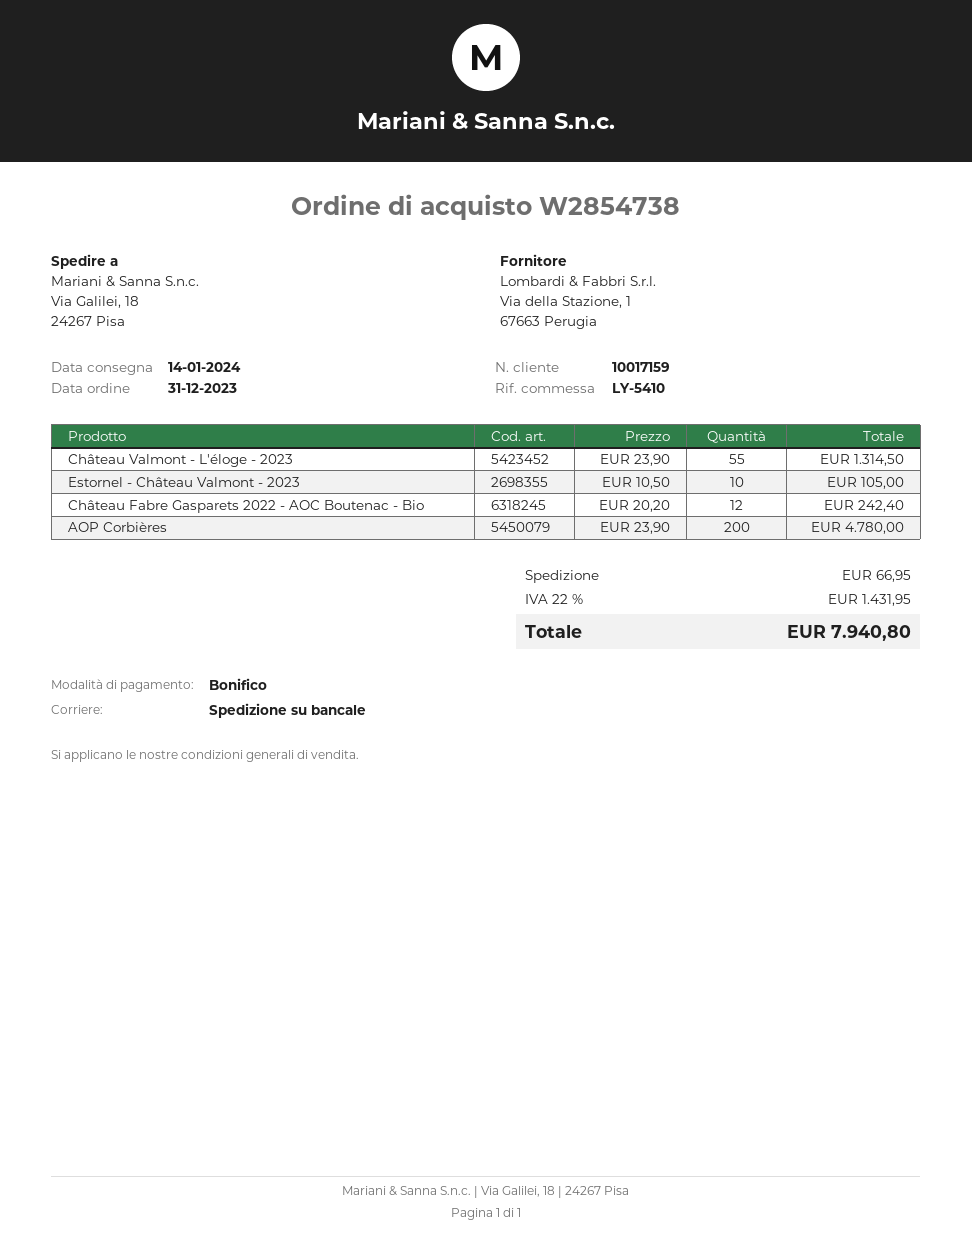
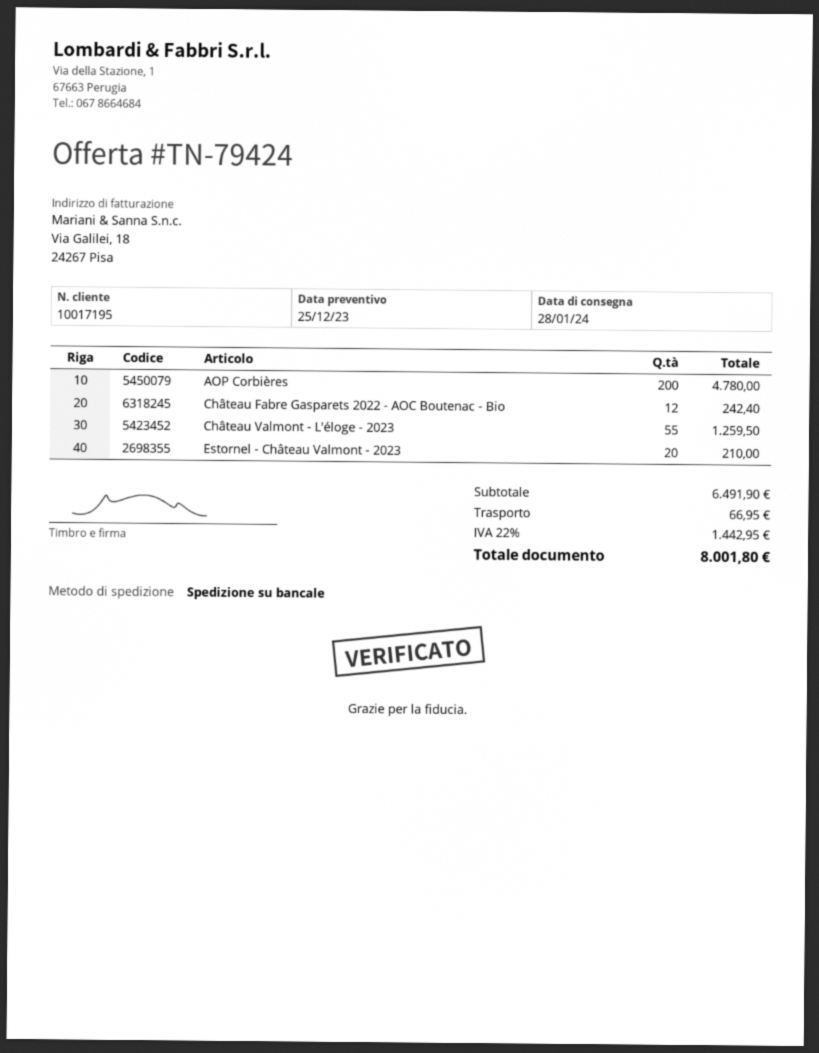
delivery date: 2024-01-14 -> 2024-01-28
customer number: 10017159 -> 10017195
Château Valmont - L'éloge - 2023: 55 for 1314.50 -> 55 for 1259.50
Estornel - Château Valmont - 2023: 10 for 105.00 -> 20 for 210.00
tax: 22% = 1431.95 -> 22% = 1442.95
total: 7940.80 -> 8001.80

